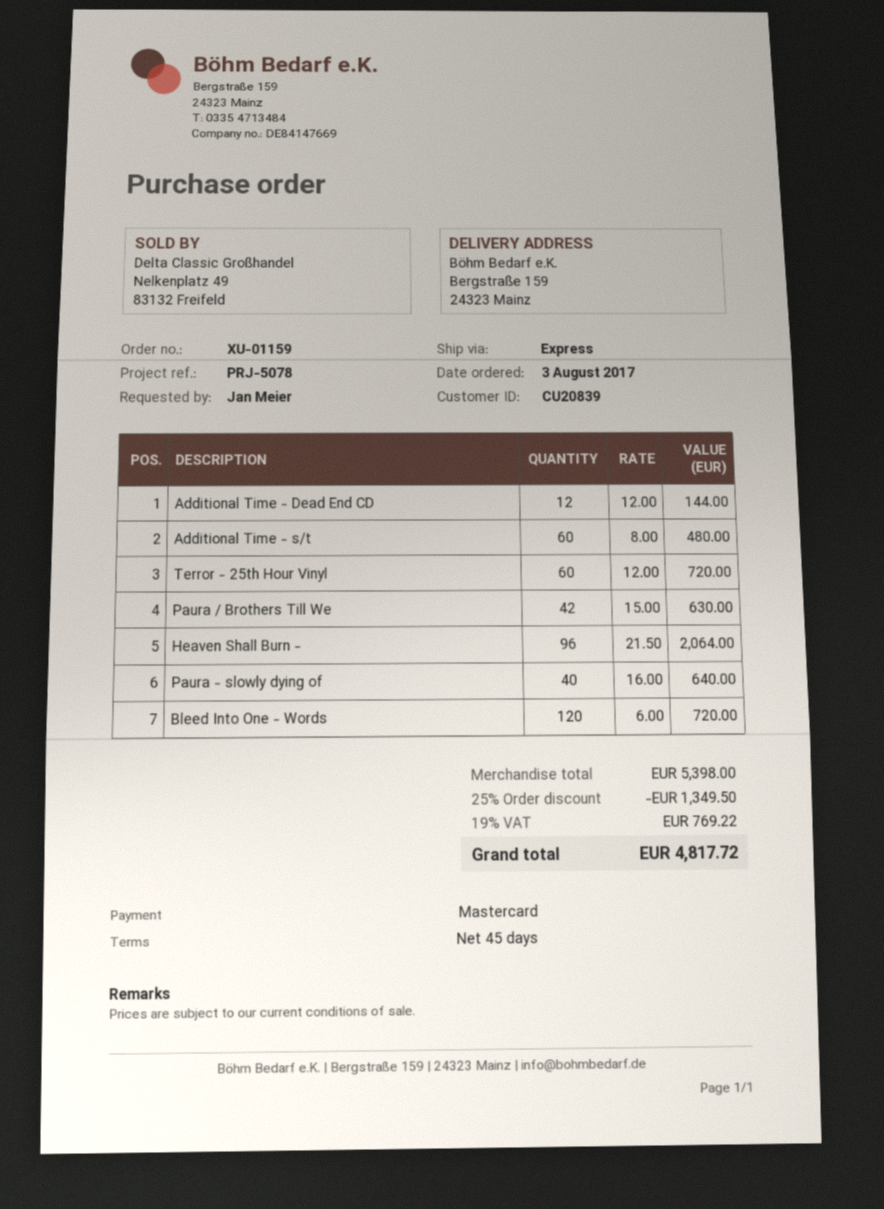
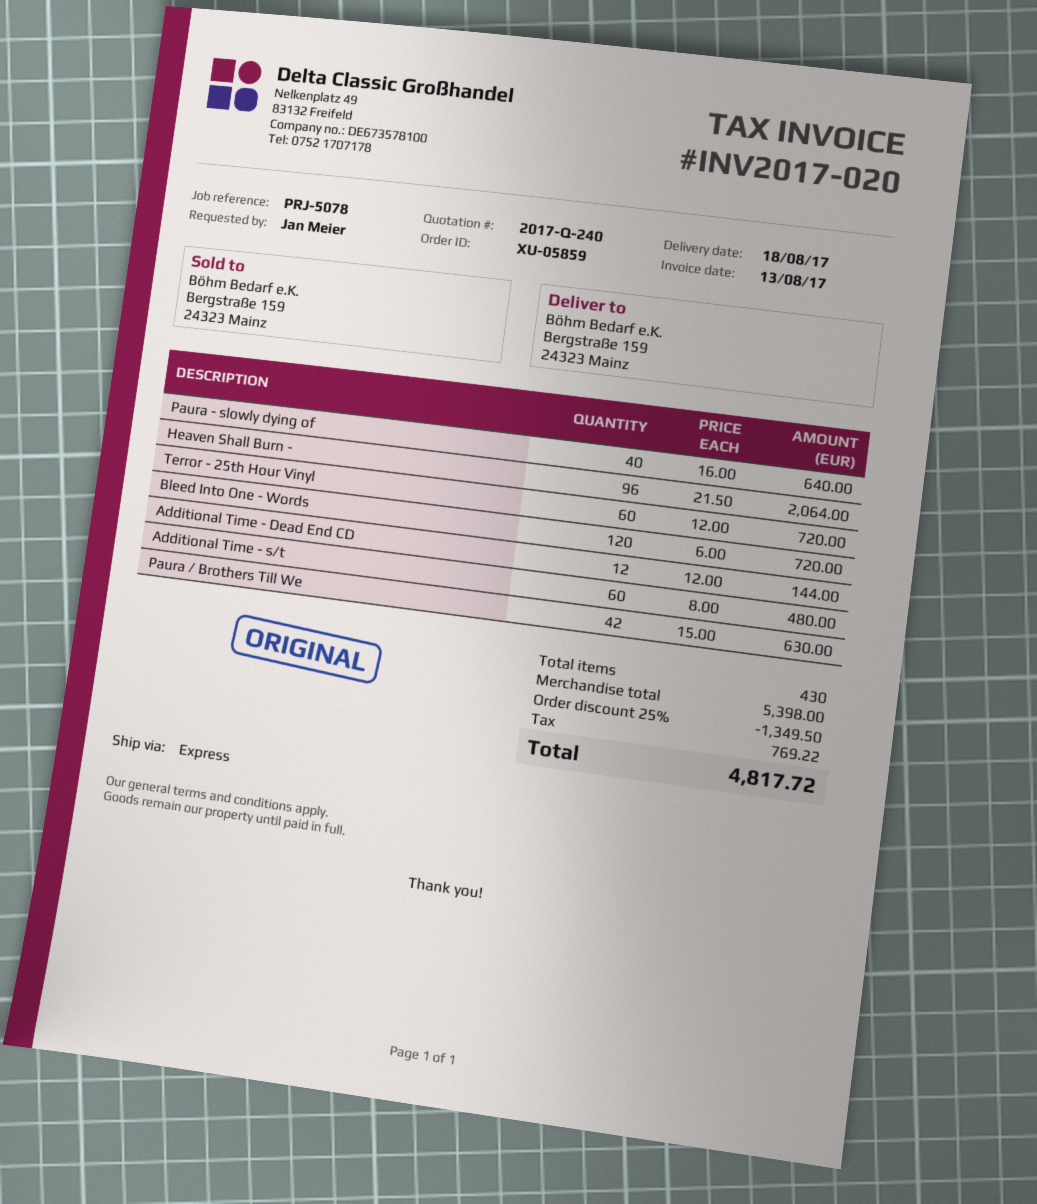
order number: XU-01159 -> XU-05859

